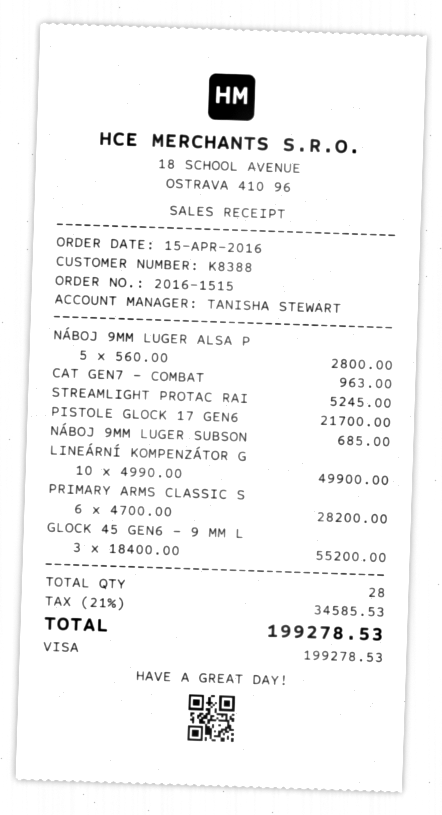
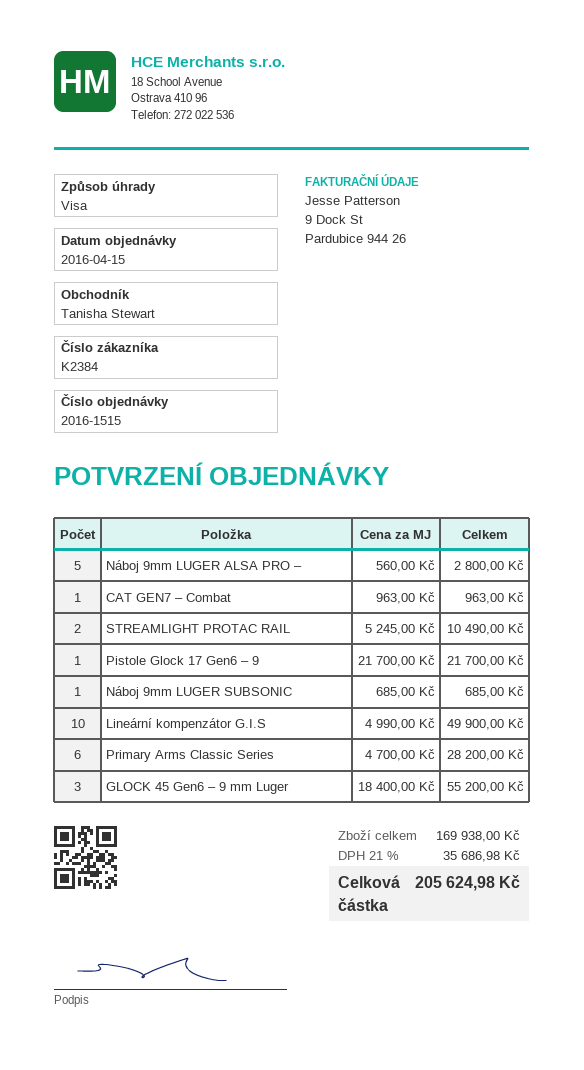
customer number: K8388 -> K2384
STREAMLIGHT PROTAC RAI: 1 x 5245.00 = 5245.00 -> 2 x 5245.00 = 10490.00
tax: 21% = 34585.53 -> 21% = 35686.98
total: 199278.53 -> 205624.98

